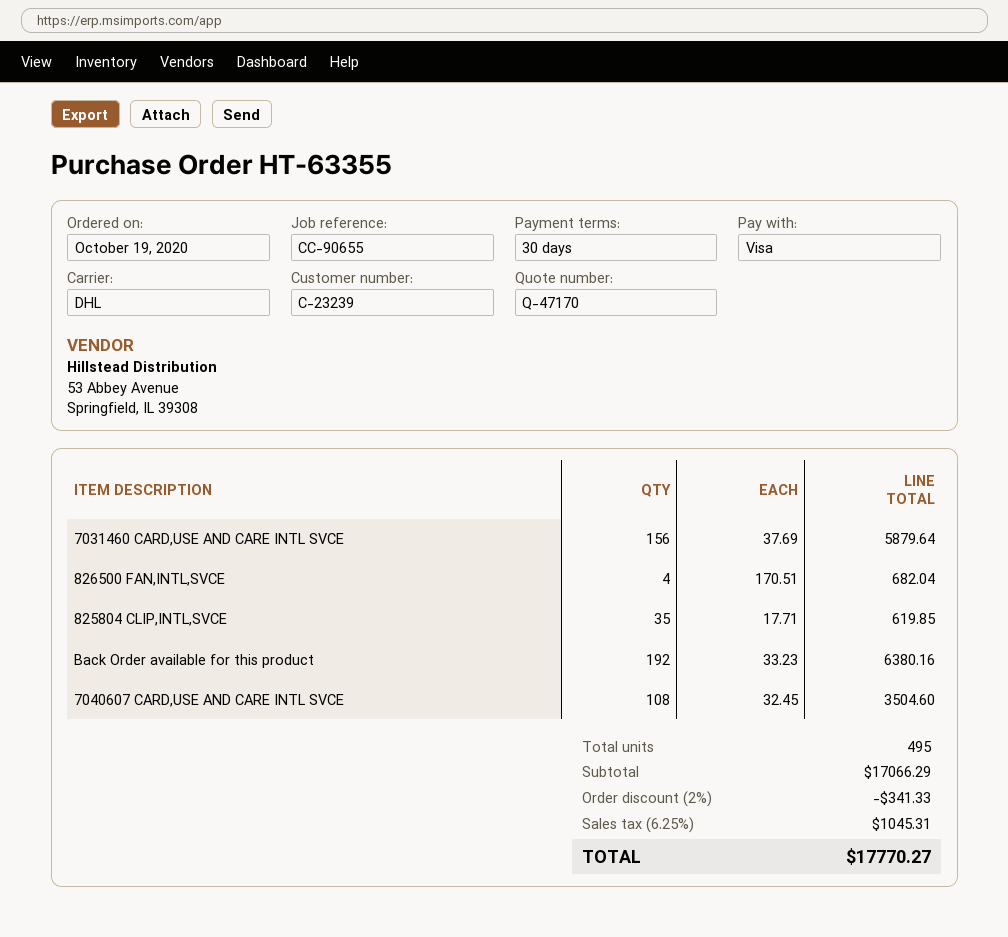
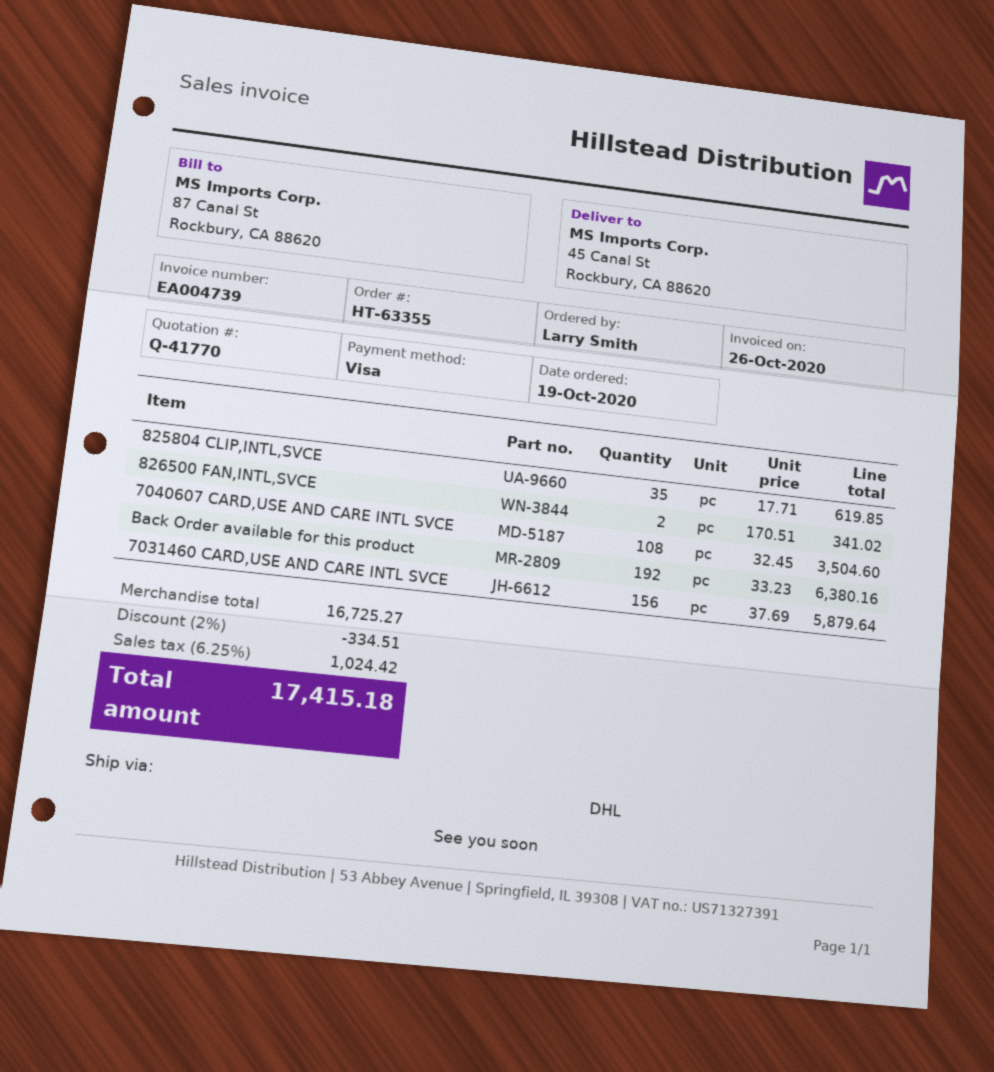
quote number: Q-47170 -> Q-41770
826500 FAN,INTL,SVCE: 4 x 170.51 = 682.04 -> 2 x 170.51 = 341.02
subtotal: 17066.29 -> 16725.27
discount: 2% = 341.33 -> 2% = 334.51
tax: 6.25% = 1045.31 -> 6.25% = 1024.42
total: 17770.27 -> 17415.18

